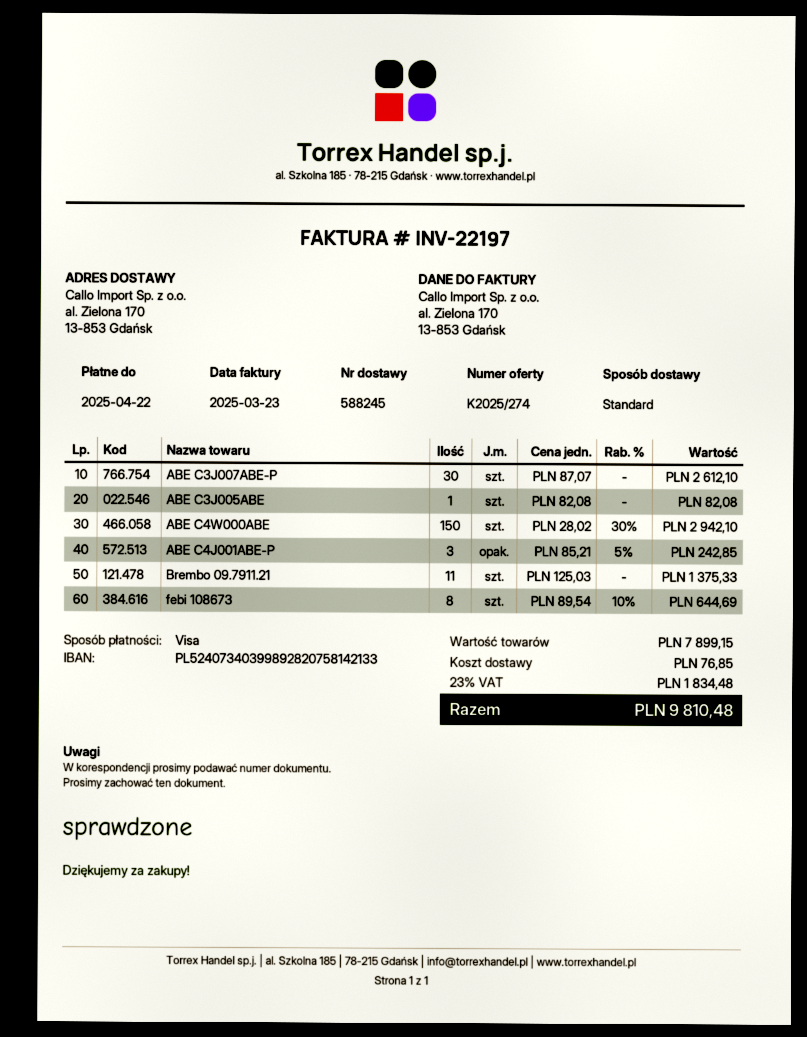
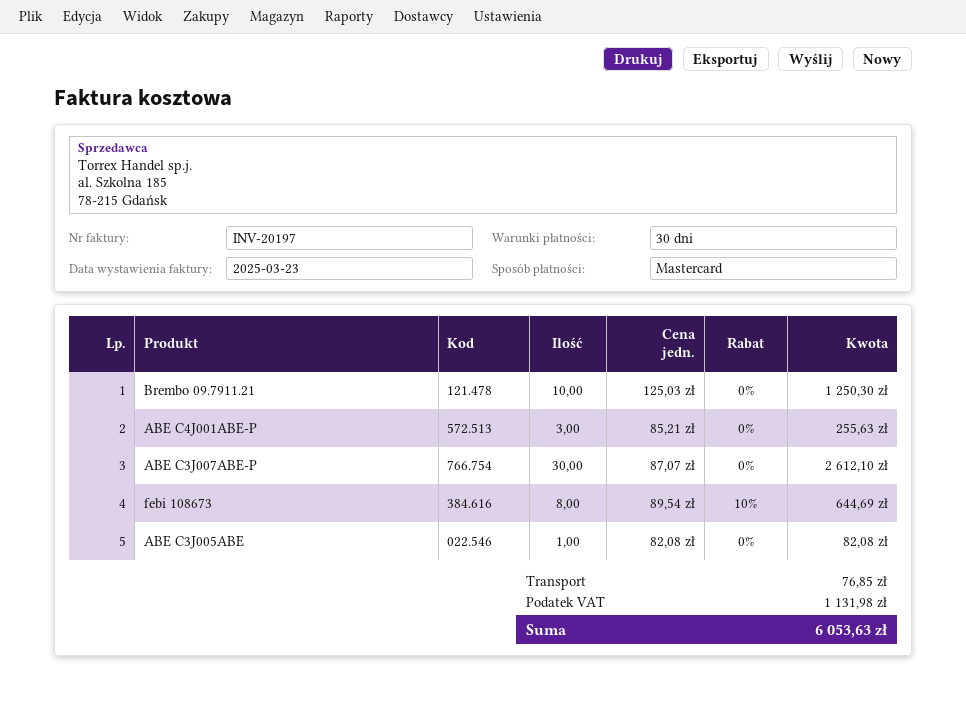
invoice number: INV-22197 -> INV-20197
payment method: Visa -> Mastercard
ABE C4W000ABE: 150 x 28.02 - 30% = 2942.10 -> none
ABE C4J001ABE-P: 3 x 85.21 - 5% = 242.85 -> 3 x 85.21 = 255.63
Brembo 09.7911.21: 11 x 125.03 = 1375.33 -> 10 x 125.03 = 1250.30
tax: 1834.48 -> 1131.98
total: 9810.48 -> 6053.63

